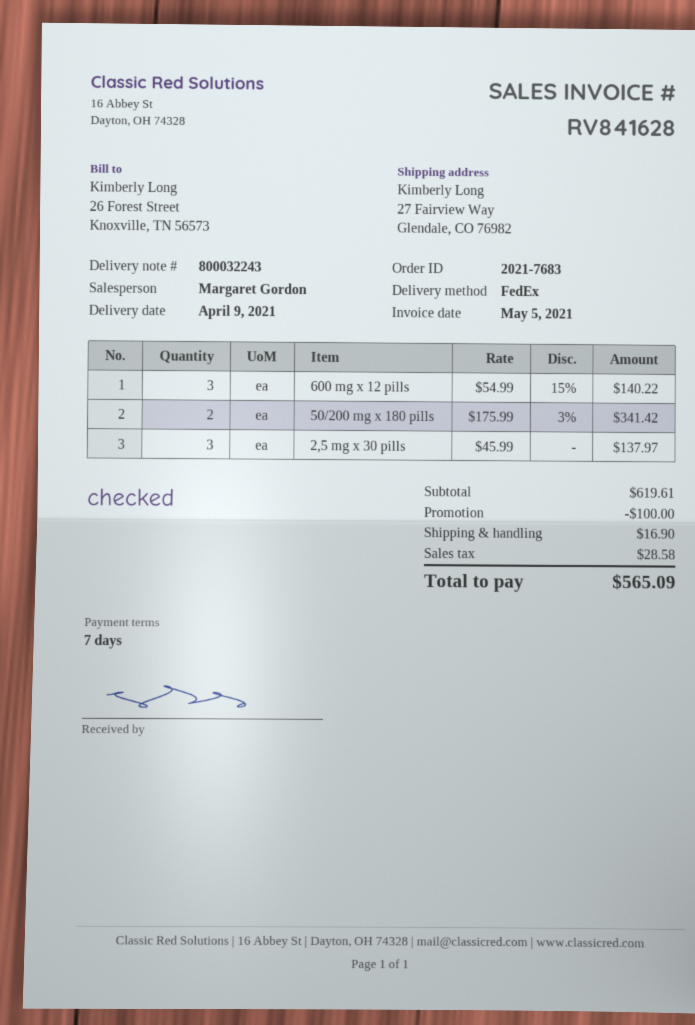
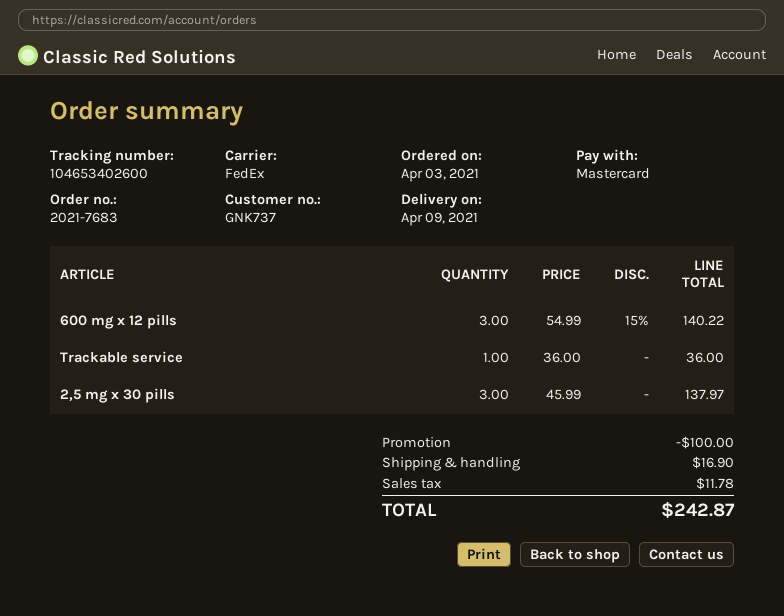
50/200 mg x 180 pills: 2 x 175.99 - 3% = 341.42 -> none
Trackable service: none -> 1 x 36.00 = 36.00
tax: 28.58 -> 11.78
total: 565.09 -> 242.87

